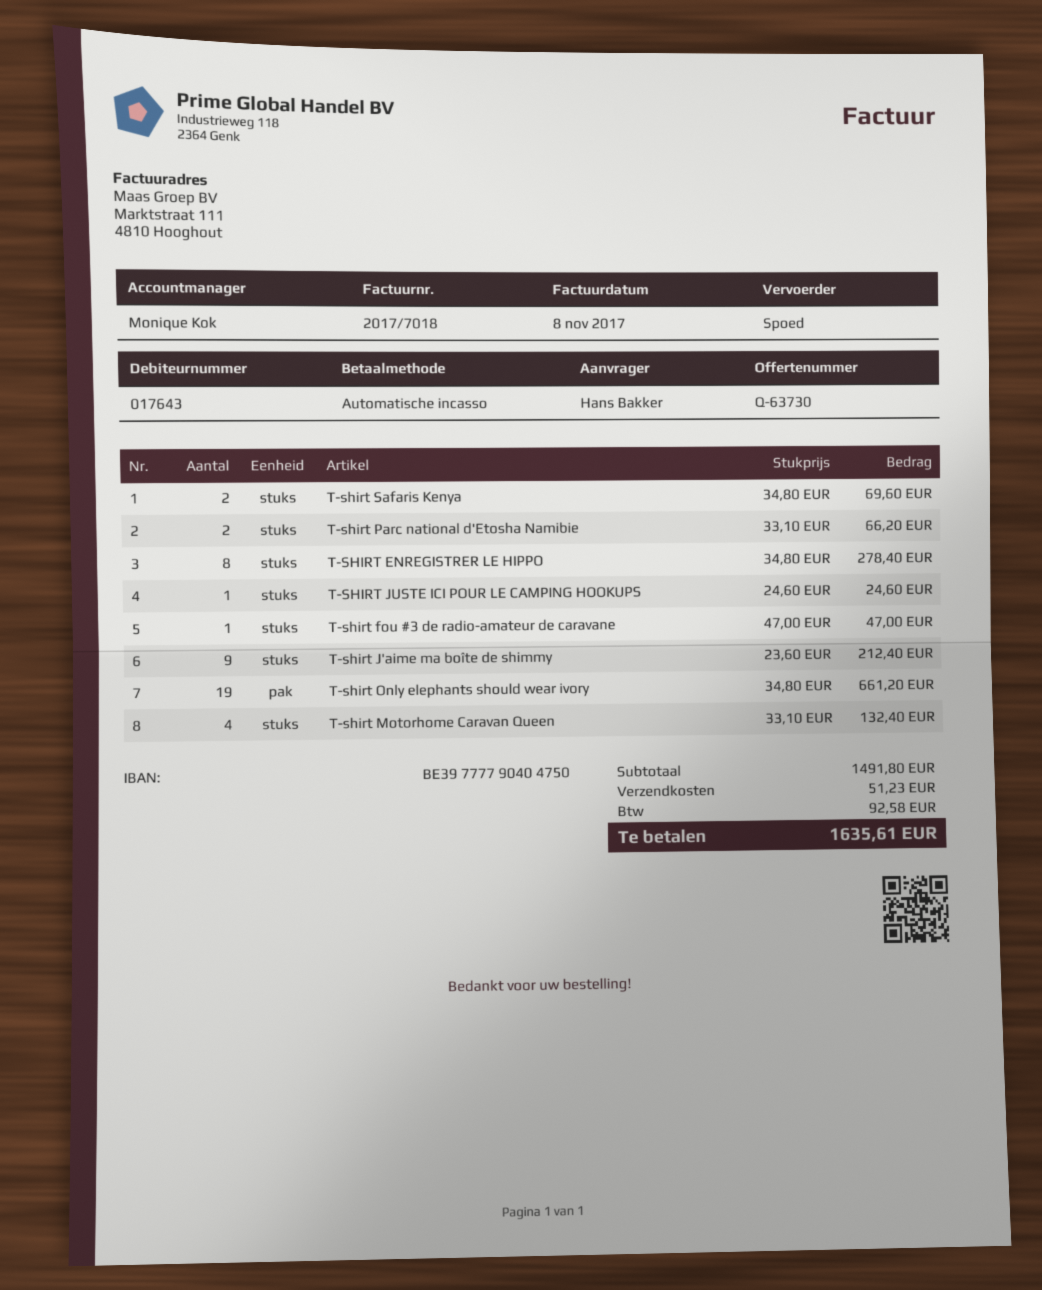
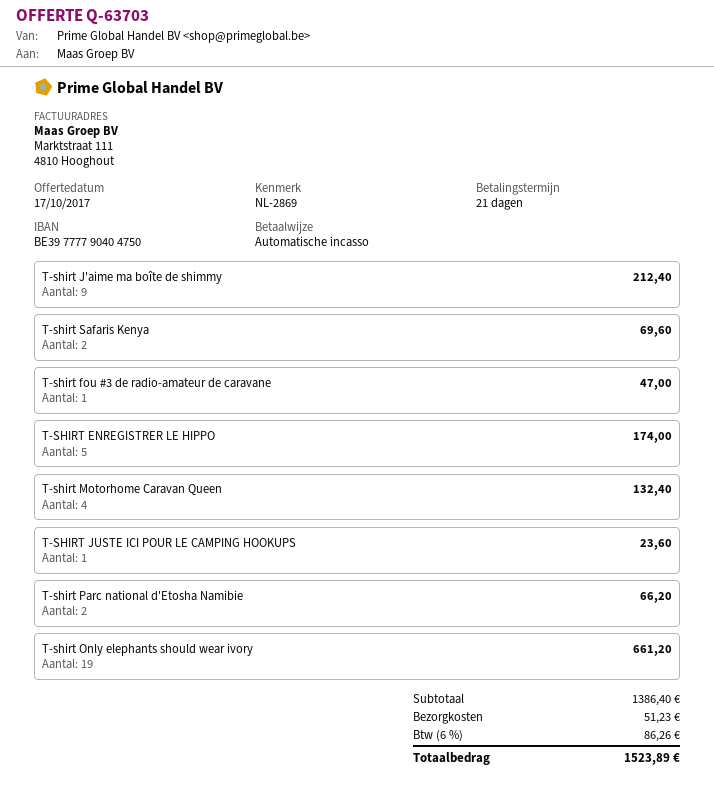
quote number: Q-63730 -> Q-63703
T-SHIRT ENREGISTRER LE HIPPO: 8 for 278.40 -> 5 for 174.00
T-SHIRT JUSTE ICI POUR LE CAMPING HOOKUPS: 1 for 24.60 -> 1 for 23.60
subtotal: 1491.80 -> 1386.40
tax: 92.58 -> 86.26
total: 1635.61 -> 1523.89

